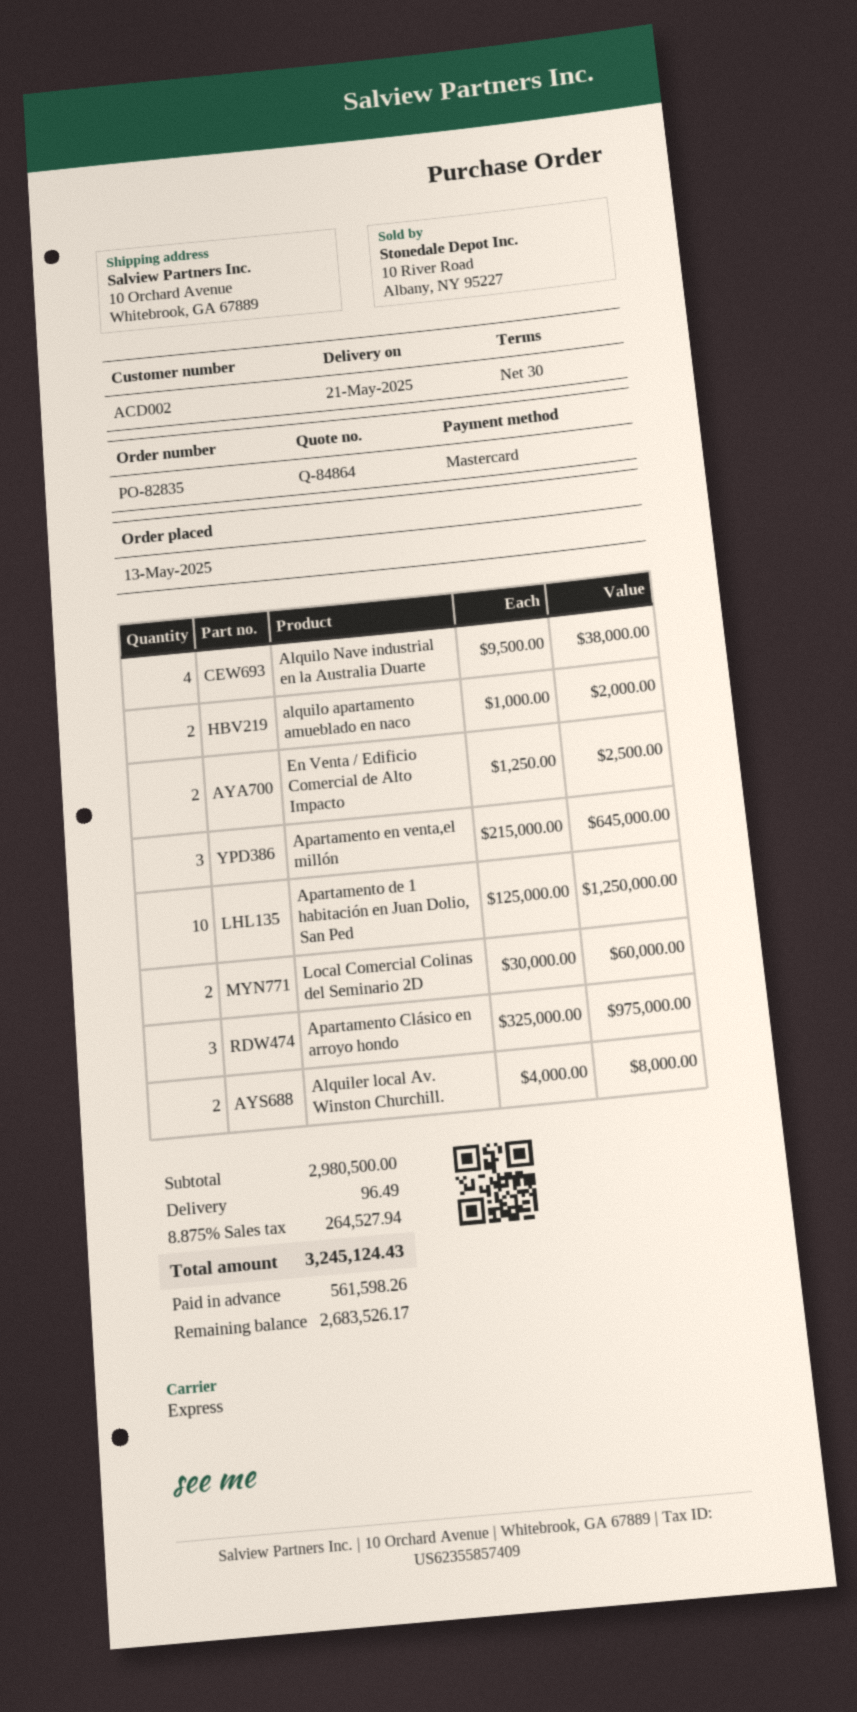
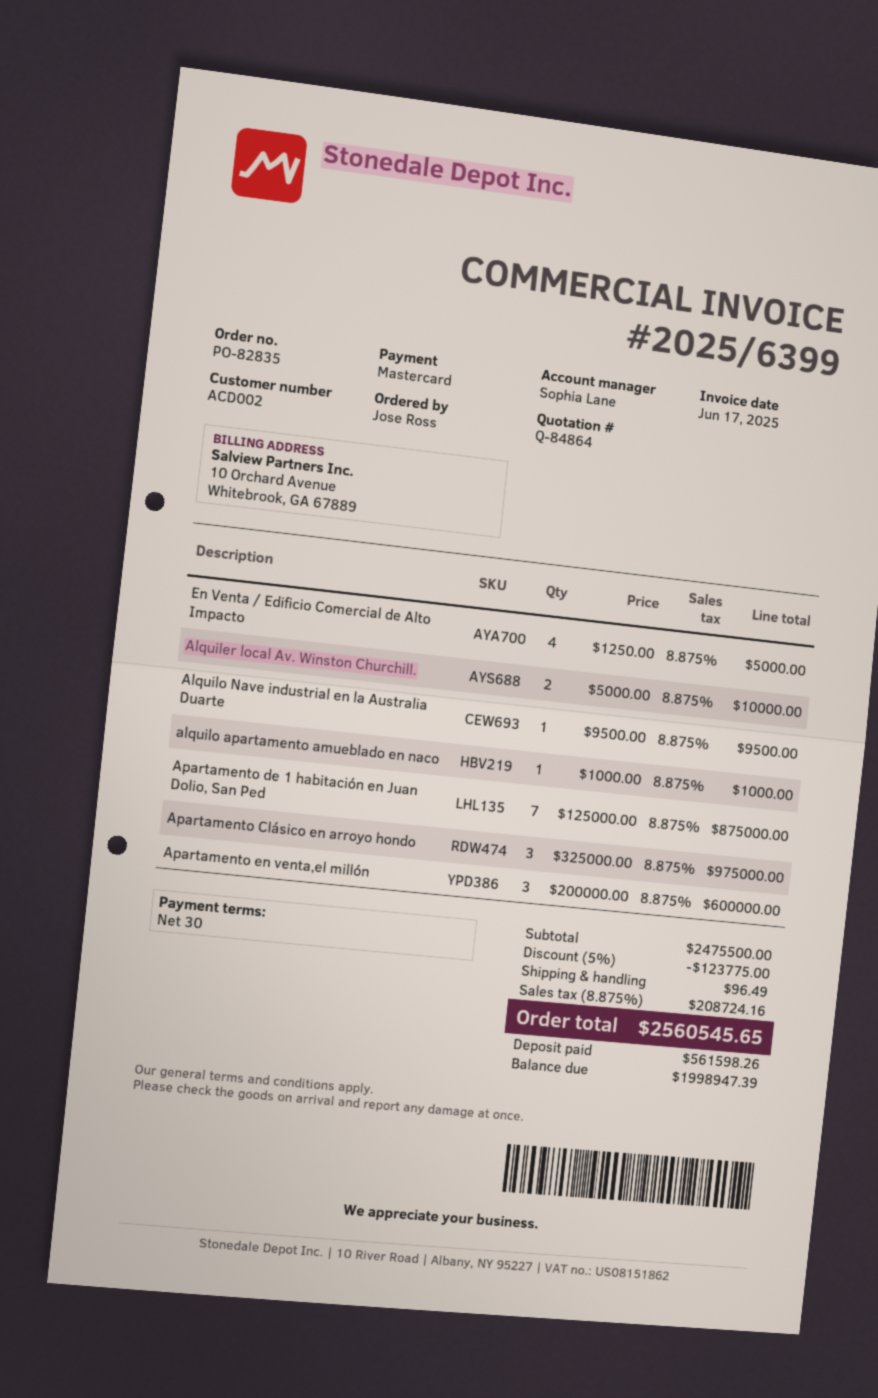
Alquilo Nave industrial en la Australia Duarte: 4 x 9500.00 = 38000.00 -> 1 x 9500.00 = 9500.00
alquilo apartamento amueblado en naco: 2 x 1000.00 = 2000.00 -> 1 x 1000.00 = 1000.00
En Venta / Edificio Comercial de Alto Impacto: 2 x 1250.00 = 2500.00 -> 4 x 1250.00 = 5000.00
Apartamento en venta,el millón: 3 x 215000.00 = 645000.00 -> 3 x 200000.00 = 600000.00
Apartamento de 1 habitación en Juan Dolio, San Ped: 10 x 125000.00 = 1250000.00 -> 7 x 125000.00 = 875000.00
Local Comercial Colinas del Seminario 2D: 2 x 30000.00 = 60000.00 -> none
Alquiler local Av. Winston Churchill.: 2 x 4000.00 = 8000.00 -> 2 x 5000.00 = 10000.00
subtotal: 2980500.00 -> 2475500.00
discount: none -> 5% = 123775.00
tax: 8.875% = 264527.94 -> 8.875% = 208724.16
total: 3245124.43 -> 2560545.65
balance: 2683526.17 -> 1998947.39

